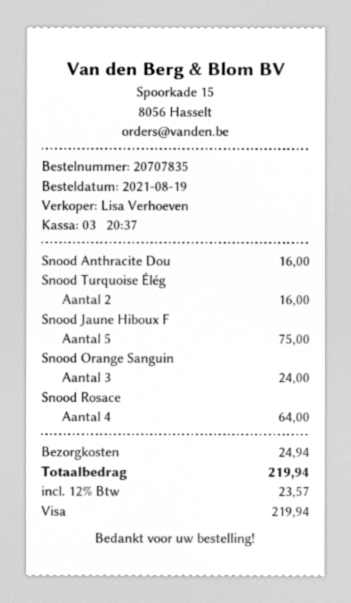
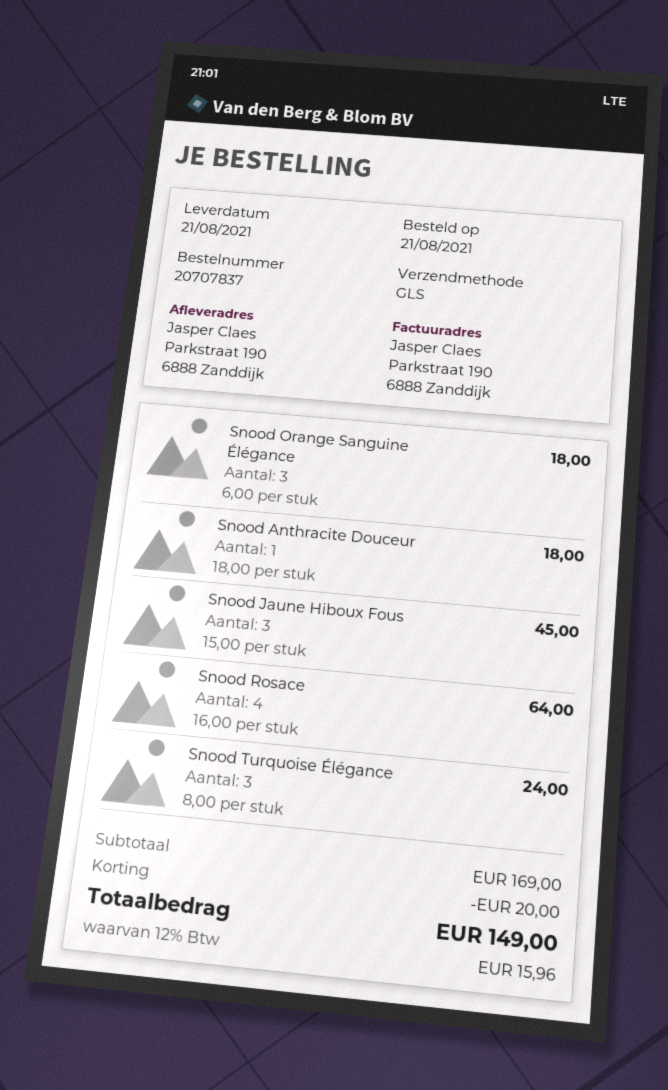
order number: 20707835 -> 20707837
order date: 2021-08-19 -> 2021-08-21
Snood Anthracite Dou: 1 for 16.00 -> 1 for 18.00
Snood Turquoise Élég: 2 for 16.00 -> 3 for 24.00
Snood Jaune Hiboux F: 5 for 75.00 -> 3 for 45.00
Snood Orange Sanguin: 3 for 24.00 -> 3 for 18.00
discount: none -> 20.00
shipping: 24.94 -> none
tax: 12% = 23.57 -> 12% = 15.96
total: 219.94 -> 149.00

